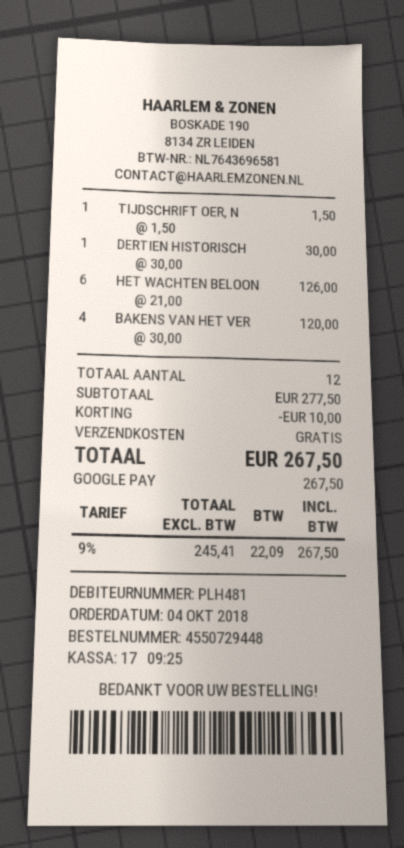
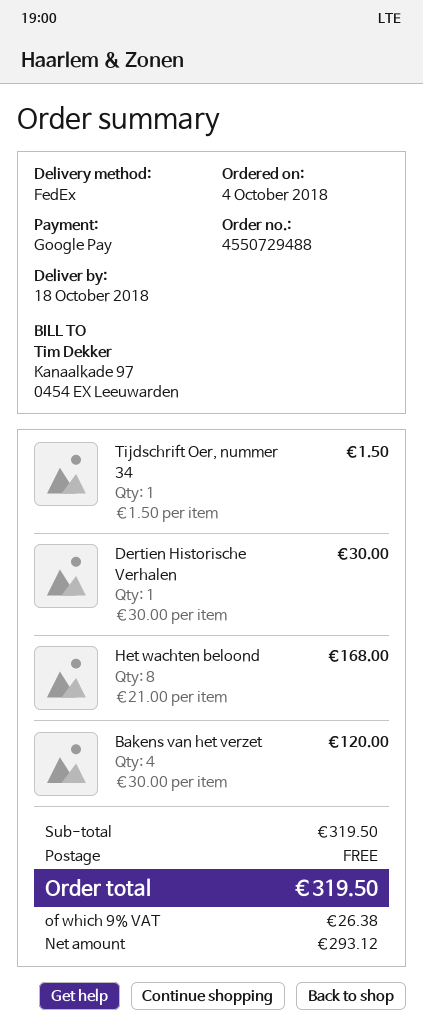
order number: 4550729448 -> 4550729488
HET WACHTEN BELOON: 6 x 21.00 = 126.00 -> 8 x 21.00 = 168.00
subtotal: 277.50 -> 319.50
discount: 10.00 -> none
net: 245.41 -> 293.12
tax: 9% = 22.09 -> 9% = 26.38
total: 267.50 -> 319.50

